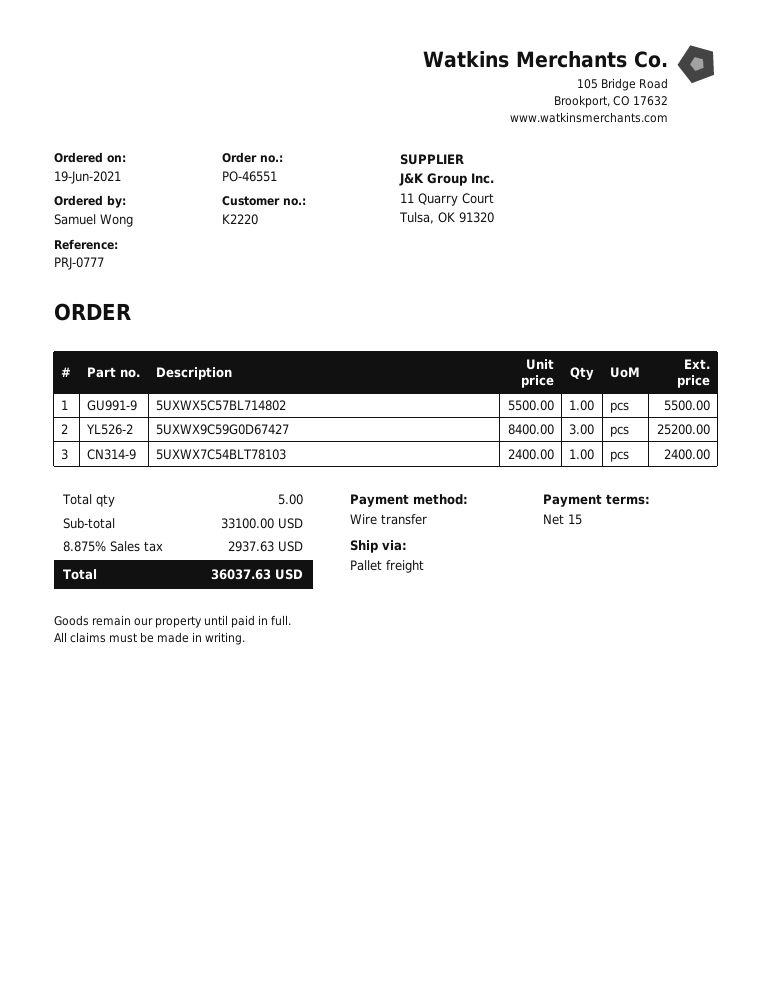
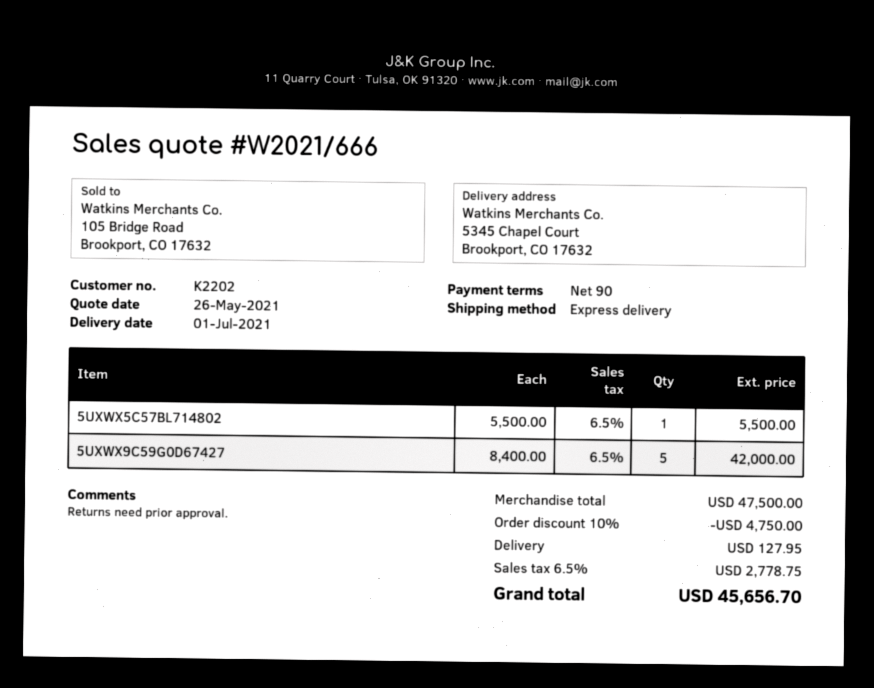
payment terms: 15 days -> 90 days
customer number: K2220 -> K2202
shipping method: pallet freight -> express
5UXWX9C59G0D67427: 3 x 8400.00 = 25200.00 -> 5 x 8400.00 = 42000.00
5UXWX7C54BLT78103: 1 x 2400.00 = 2400.00 -> none
subtotal: 33100.00 -> 47500.00
discount: none -> 10% = 4750.00
shipping: none -> 127.95
tax: 8.875% = 2937.63 -> 6.5% = 2778.75
total: 36037.63 -> 45656.70

